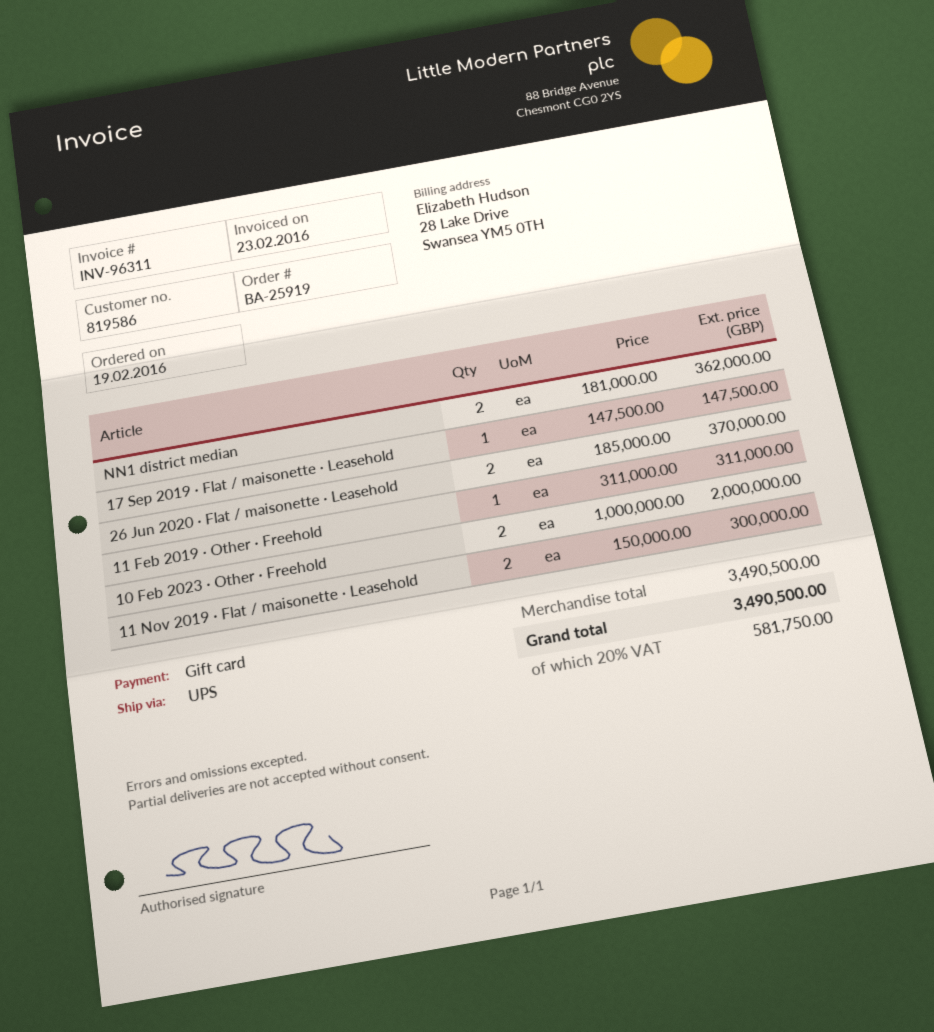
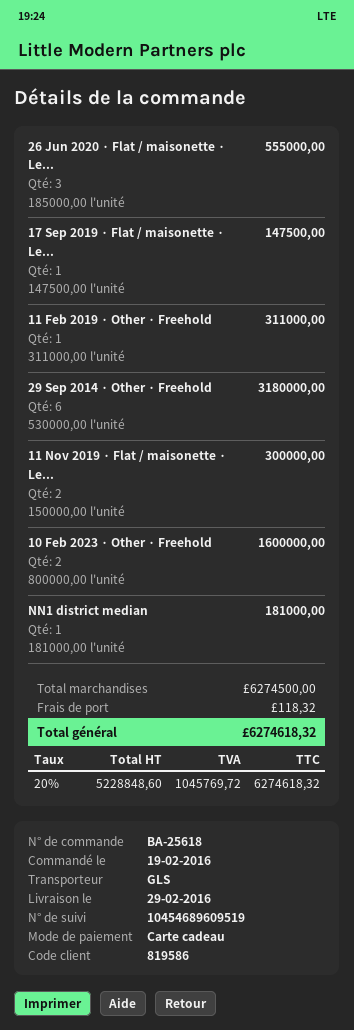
order number: BA-25919 -> BA-25618
shipping method: UPS -> GLS
NN1 district median: 2 x 181000.00 = 362000.00 -> 1 x 181000.00 = 181000.00
26 Jun 2020 · Flat / maisonette · Leasehold: 2 x 185000.00 = 370000.00 -> 3 x 185000.00 = 555000.00
10 Feb 2023 · Other · Freehold: 2 x 1000000.00 = 2000000.00 -> 2 x 800000.00 = 1600000.00
29 Sep 2014 · Other · Freehold: none -> 6 x 530000.00 = 3180000.00
subtotal: 3490500.00 -> 6274500.00
shipping: none -> 118.32
tax: 20% = 581750.00 -> 20% = 1045769.72
total: 3490500.00 -> 6274618.32

